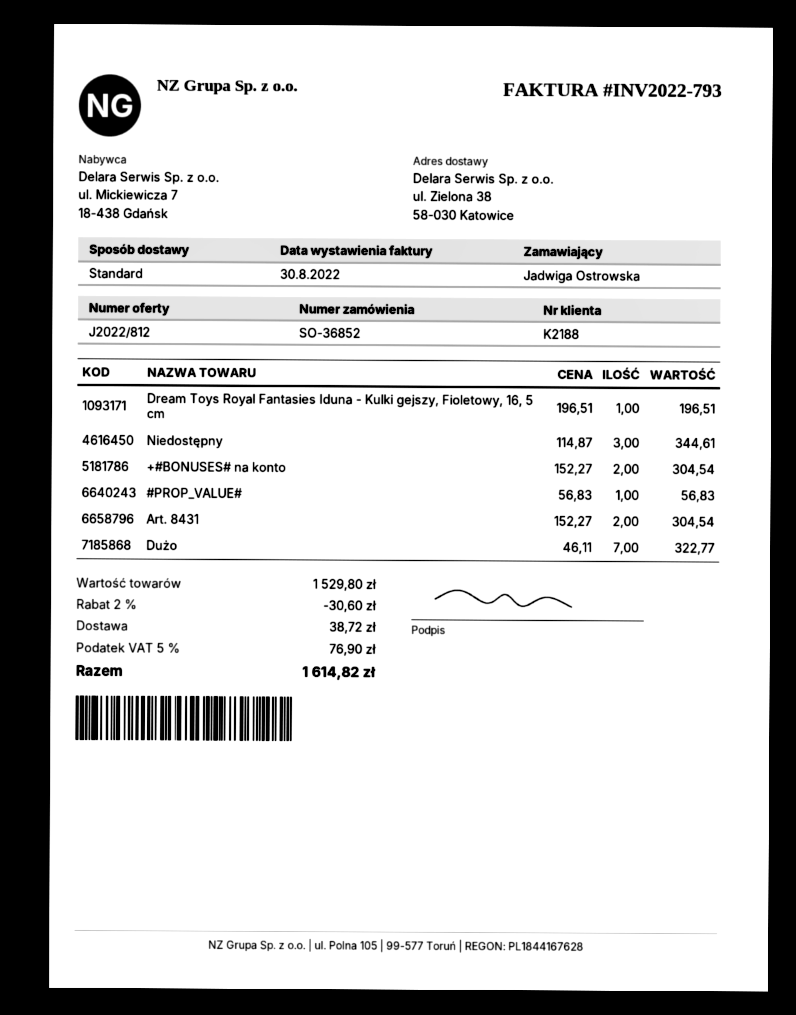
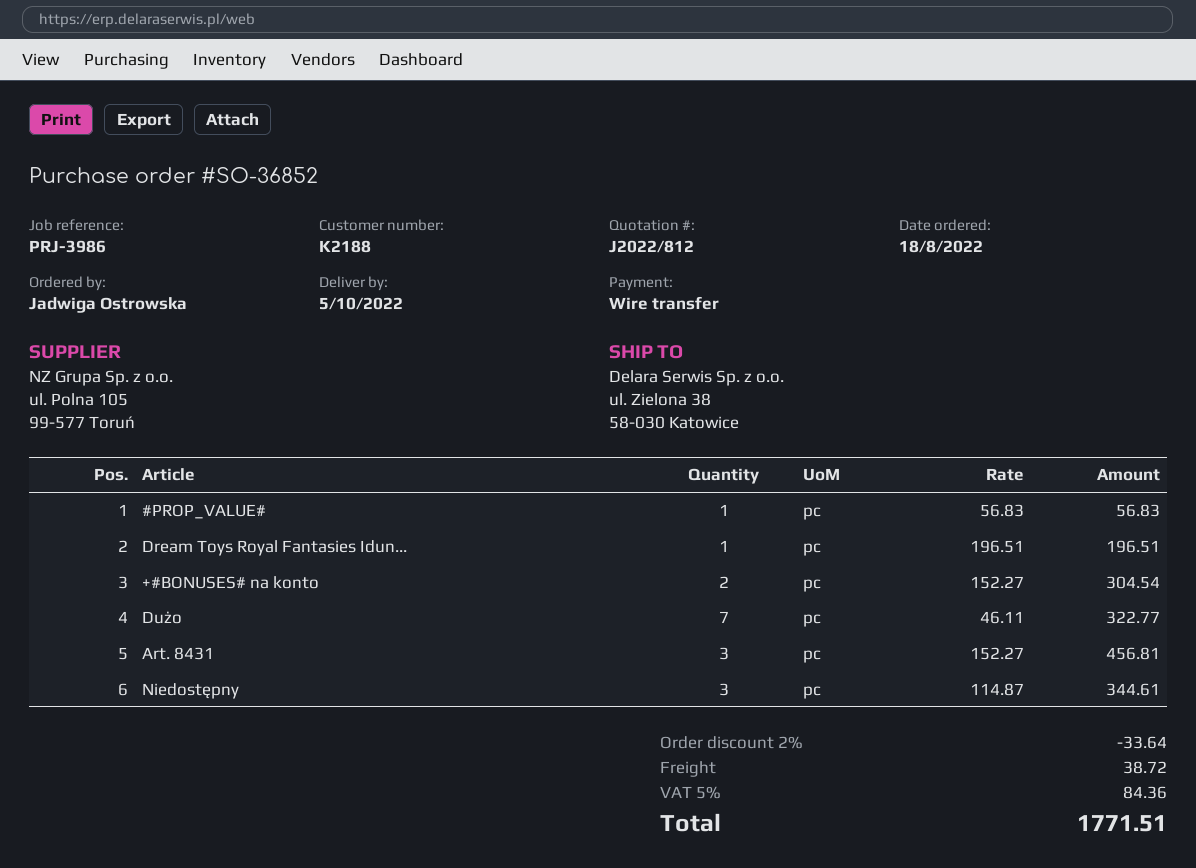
Art. 8431: 2 x 152.27 = 304.54 -> 3 x 152.27 = 456.81
discount: 2% = 30.60 -> 2% = 33.64
tax: 5% = 76.90 -> 5% = 84.36
total: 1614.82 -> 1771.51

